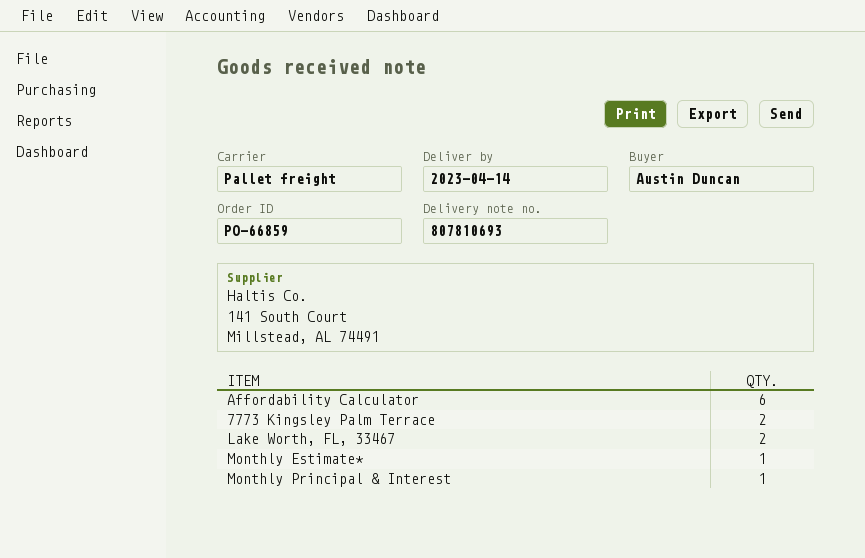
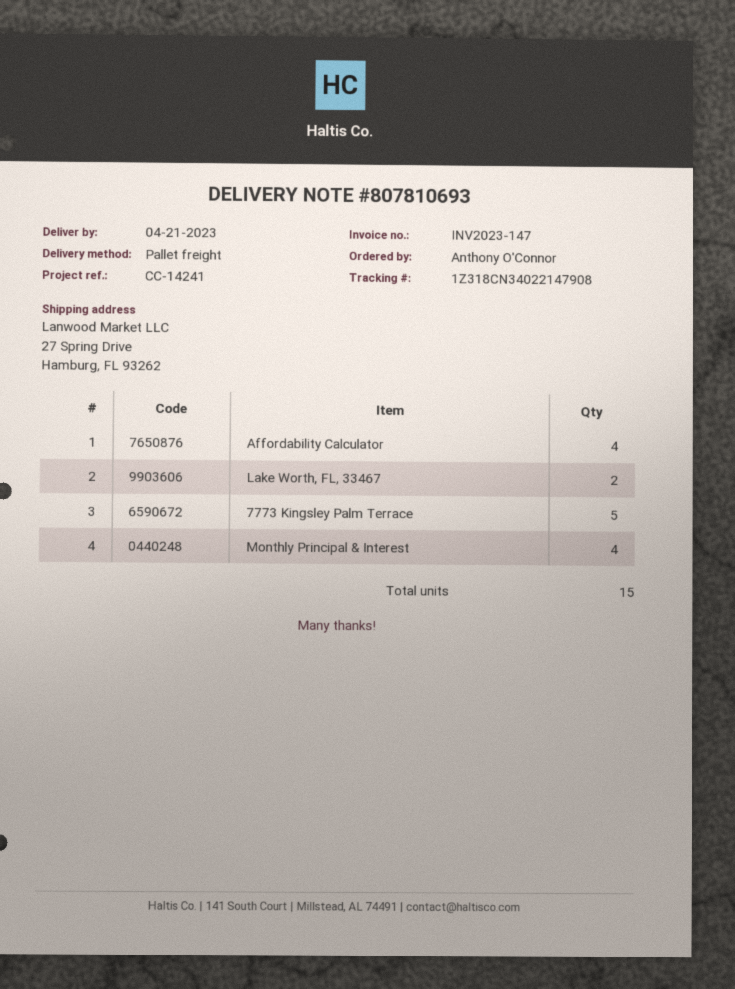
delivery date: 2023-04-14 -> 2023-04-21
ordered by: Austin Duncan -> Anthony O'Connor
Affordability Calculator: 6 -> 4
7773 Kingsley Palm Terrace: 2 -> 5
Monthly Estimate*: 1 -> none
Monthly Principal & Interest: 1 -> 4

